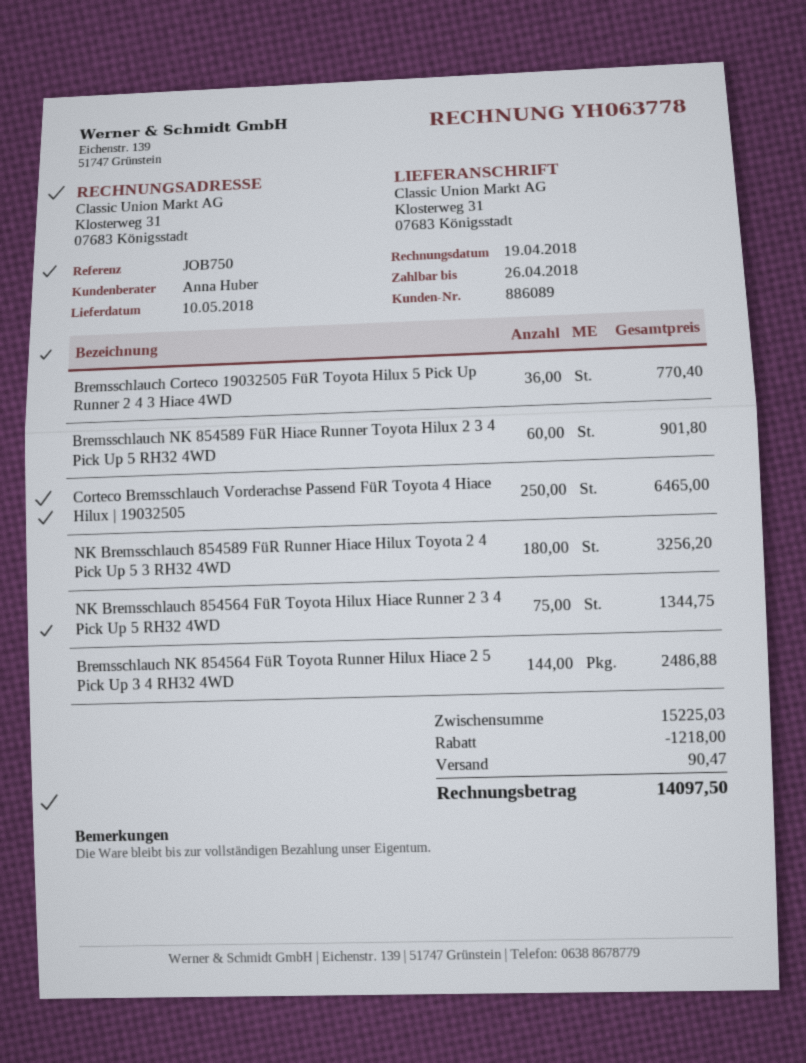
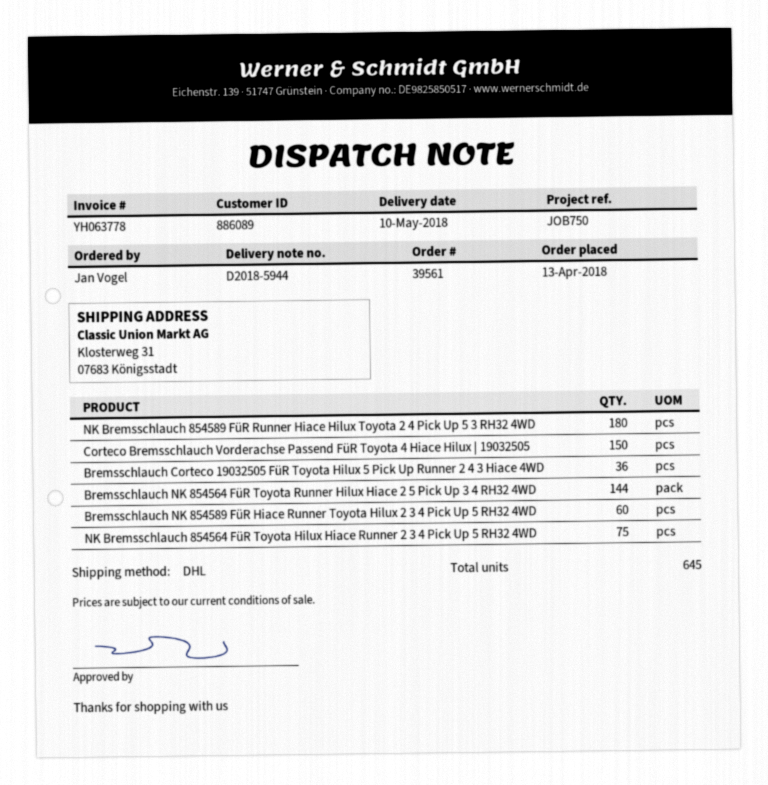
Corteco Bremsschlauch Vorderachse Passend FüR Toyota 4 Hiace Hilux | 19032505: 250 -> 150

